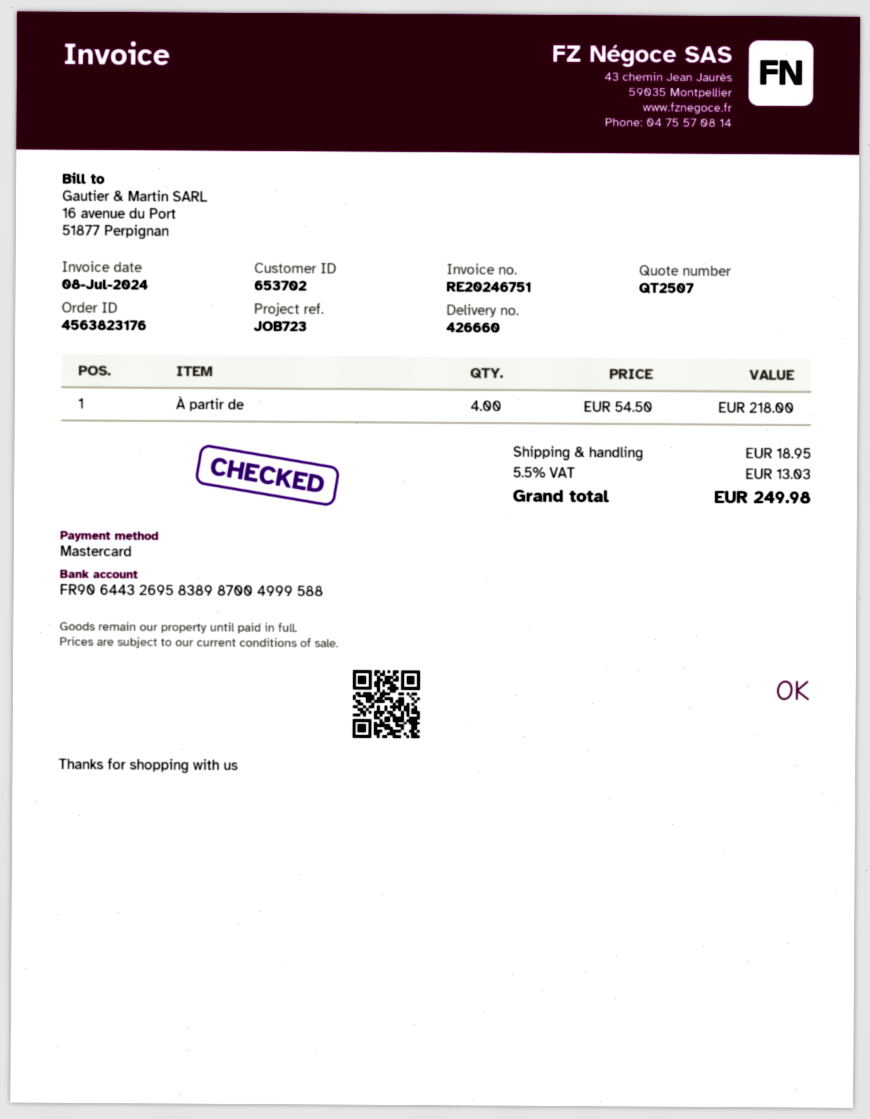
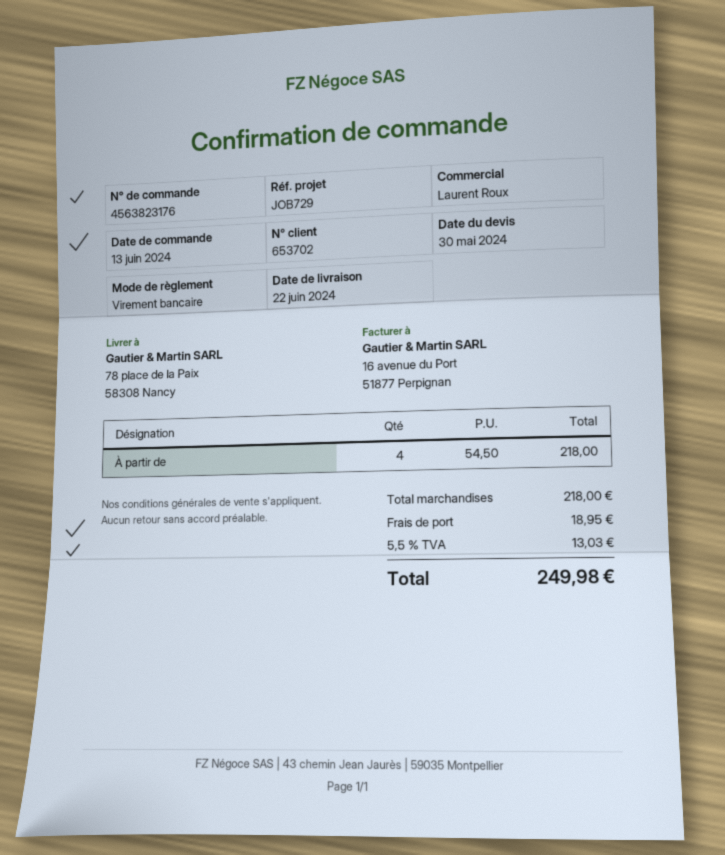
reference: JOB723 -> JOB729
payment method: Mastercard -> bank transfer

